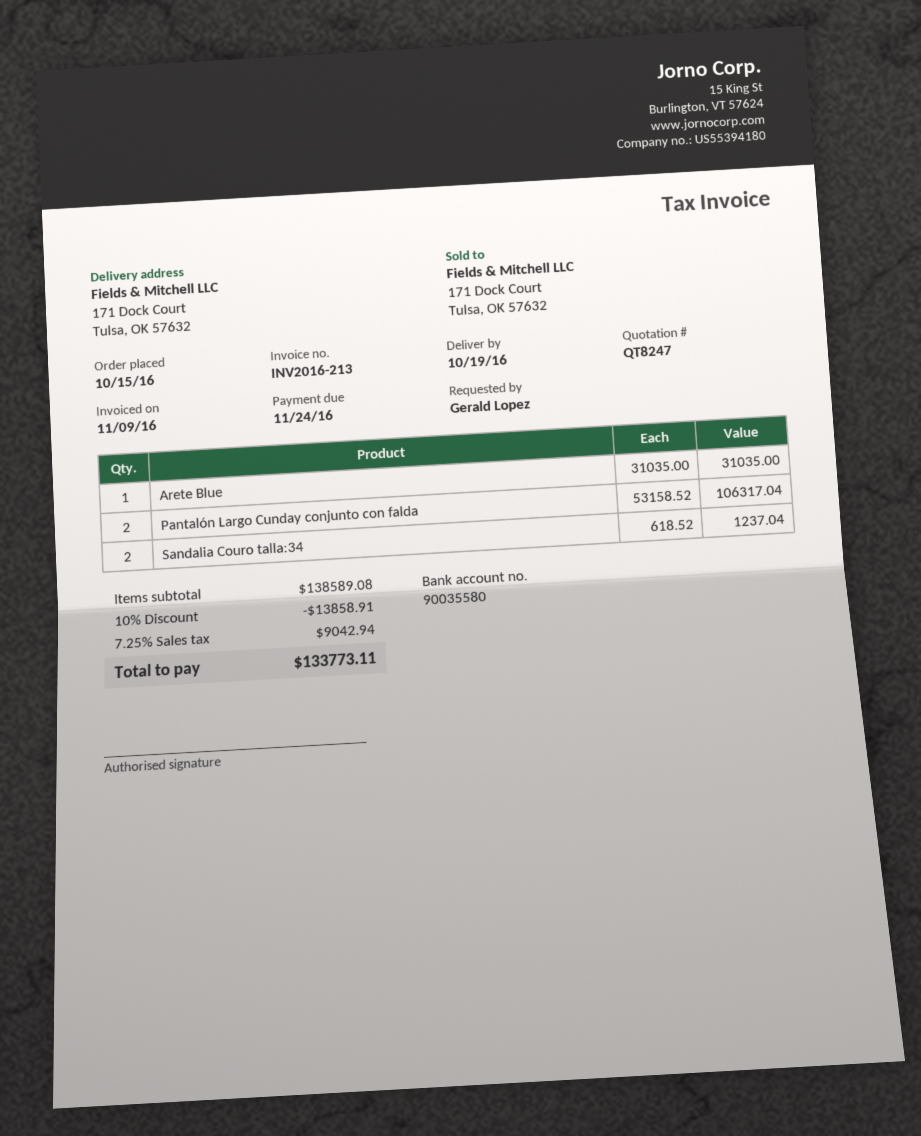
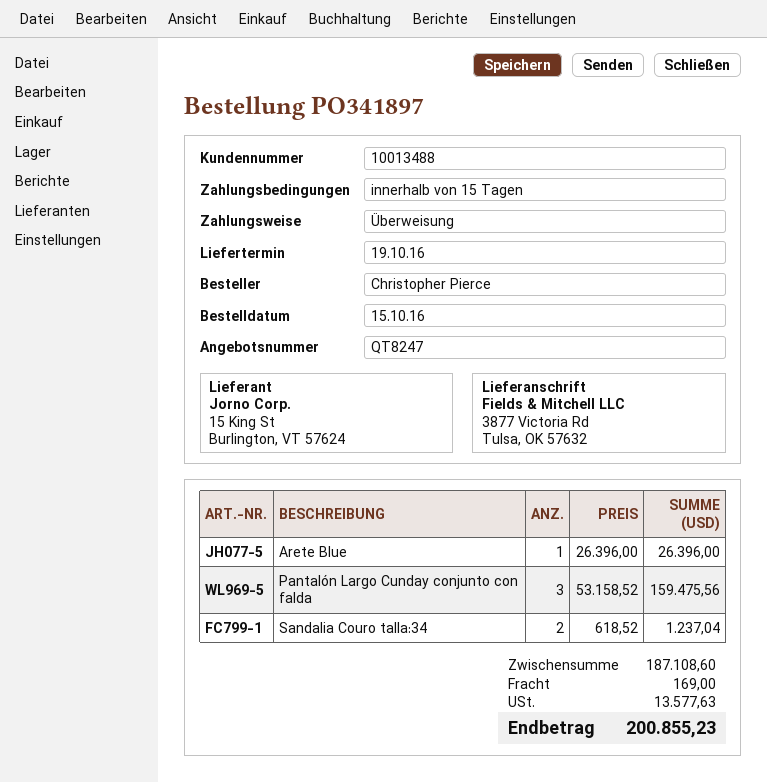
ordered by: Gerald Lopez -> Christopher Pierce
ship to: 171 Dock Court, Tulsa, OK 57632 -> 3877 Victoria Rd, Tulsa, OK 57632
Arete Blue: 1 x 31035.00 = 31035.00 -> 1 x 26396.00 = 26396.00
Pantalón Largo Cunday conjunto con falda: 2 x 53158.52 = 106317.04 -> 3 x 53158.52 = 159475.56
subtotal: 138589.08 -> 187108.60
discount: 10% = 13858.91 -> none
shipping: none -> 169.00
tax: 9042.94 -> 13577.63
total: 133773.11 -> 200855.23

